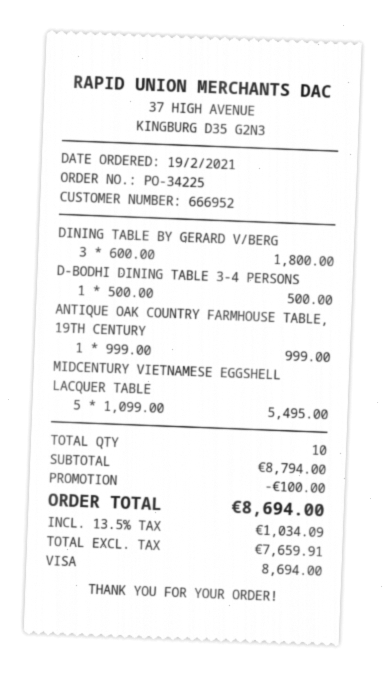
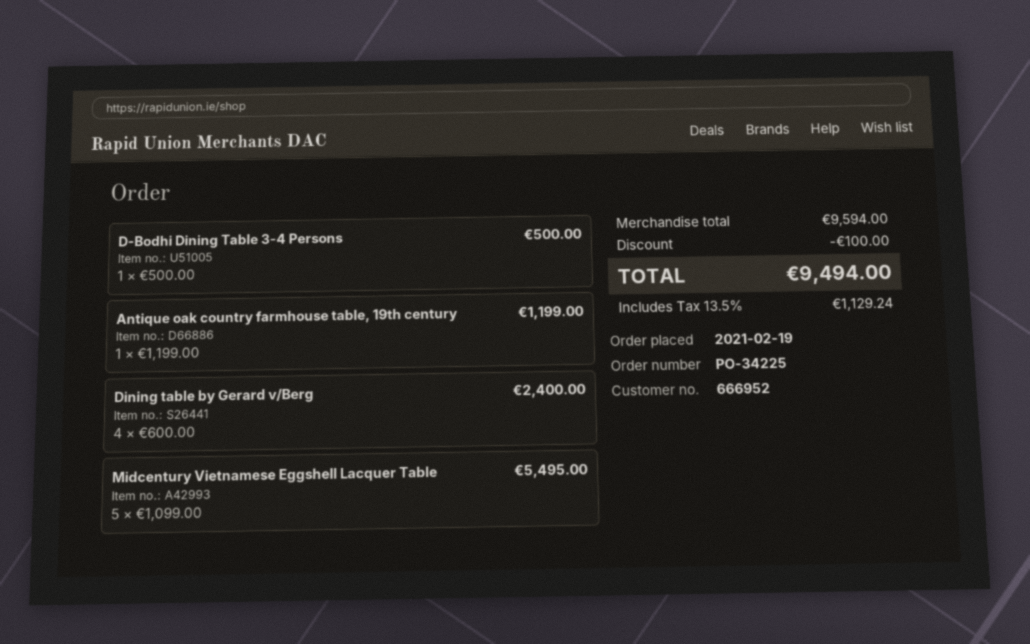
DINING TABLE BY GERARD V/BERG: 3 x 600.00 = 1800.00 -> 4 x 600.00 = 2400.00
ANTIQUE OAK COUNTRY FARMHOUSE TABLE, 19TH CENTURY: 1 x 999.00 = 999.00 -> 1 x 1199.00 = 1199.00
subtotal: 8794.00 -> 9594.00
tax: 13.5% = 1034.09 -> 13.5% = 1129.24
total: 8694.00 -> 9494.00

